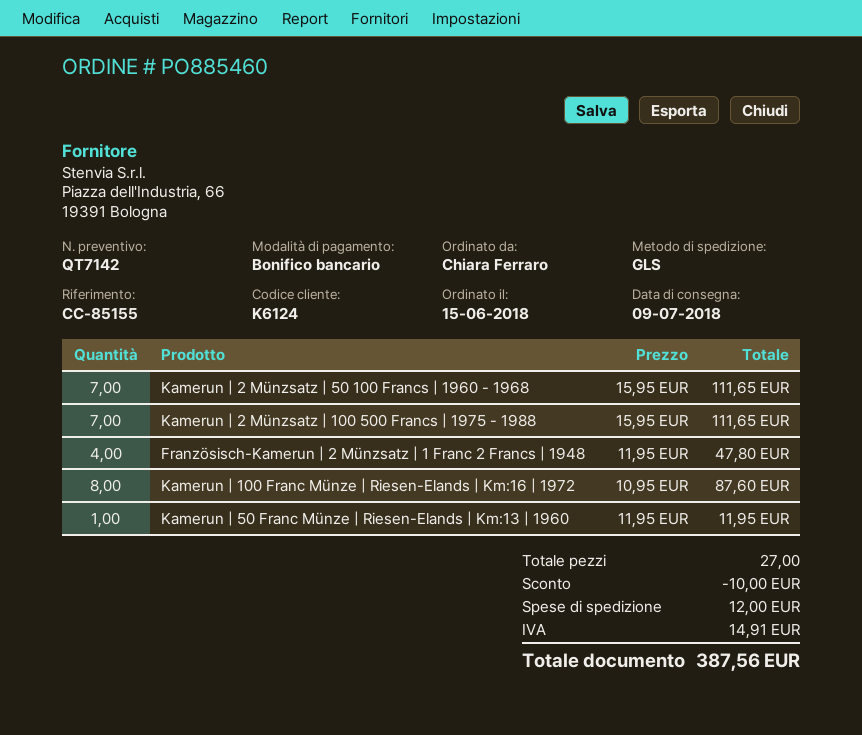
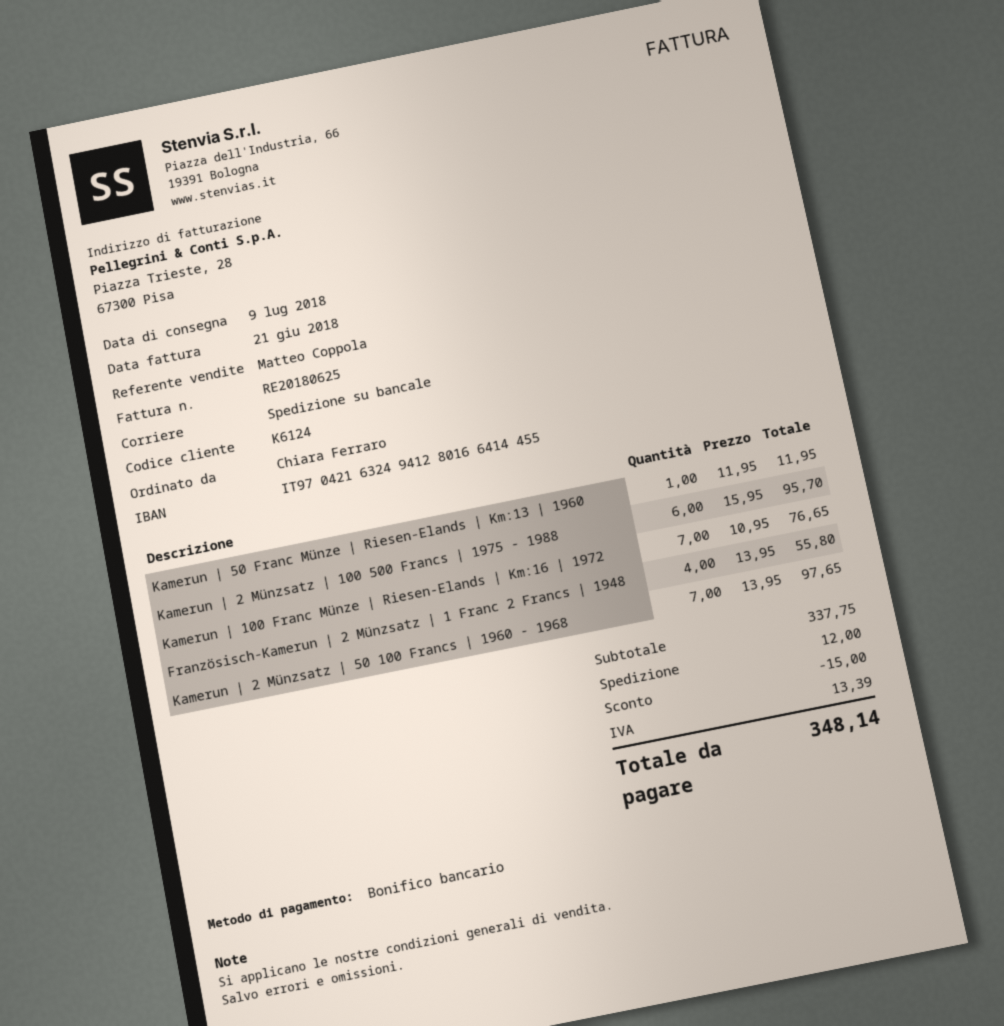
shipping method: GLS -> pallet freight
Kamerun | 2 Münzsatz | 50 100 Francs | 1960 - 1968: 7 x 15.95 = 111.65 -> 7 x 13.95 = 97.65
Kamerun | 2 Münzsatz | 100 500 Francs | 1975 - 1988: 7 x 15.95 = 111.65 -> 6 x 15.95 = 95.70
Französisch-Kamerun | 2 Münzsatz | 1 Franc 2 Francs | 1948: 4 x 11.95 = 47.80 -> 4 x 13.95 = 55.80
Kamerun | 100 Franc Münze | Riesen-Elands | Km:16 | 1972: 8 x 10.95 = 87.60 -> 7 x 10.95 = 76.65
discount: 10.00 -> 15.00
tax: 14.91 -> 13.39
total: 387.56 -> 348.14

